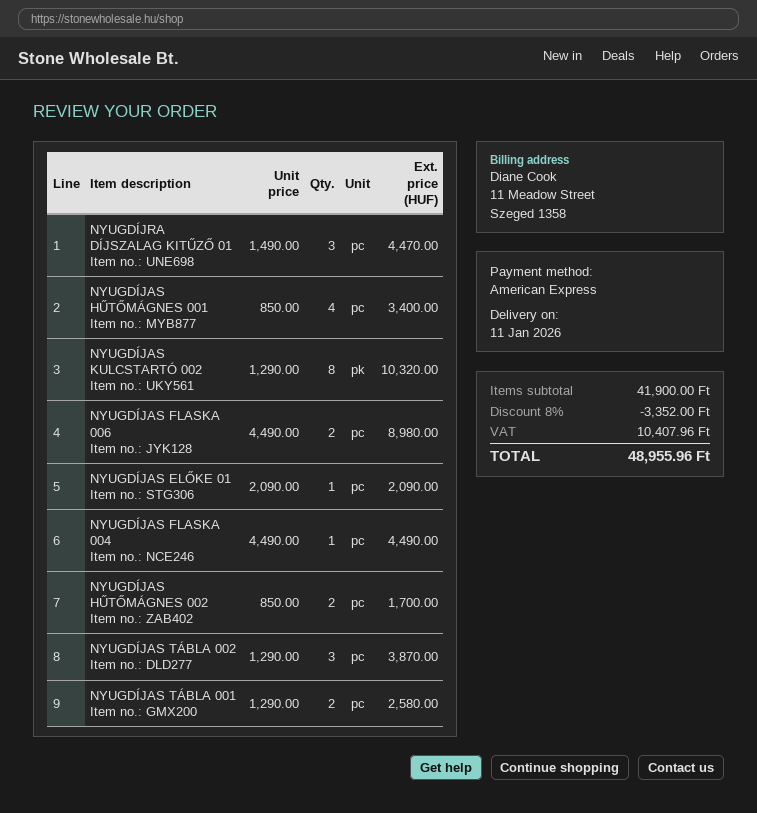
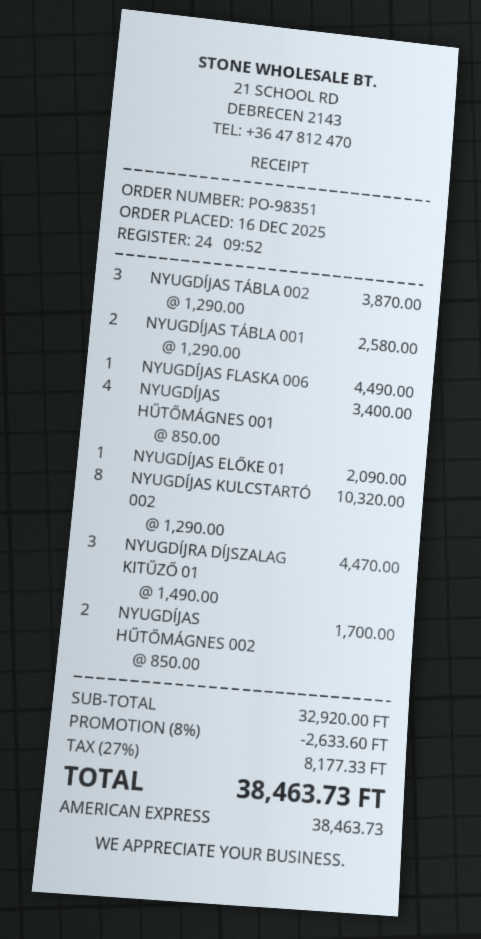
NYUGDÍJAS FLASKA 006: 2 x 4490.00 = 8980.00 -> 1 x 4490.00 = 4490.00
NYUGDÍJAS FLASKA 004: 1 x 4490.00 = 4490.00 -> none
subtotal: 41900.00 -> 32920.00
discount: 8% = 3352.00 -> 8% = 2633.60
tax: 10407.96 -> 8177.33
total: 48955.96 -> 38463.73

